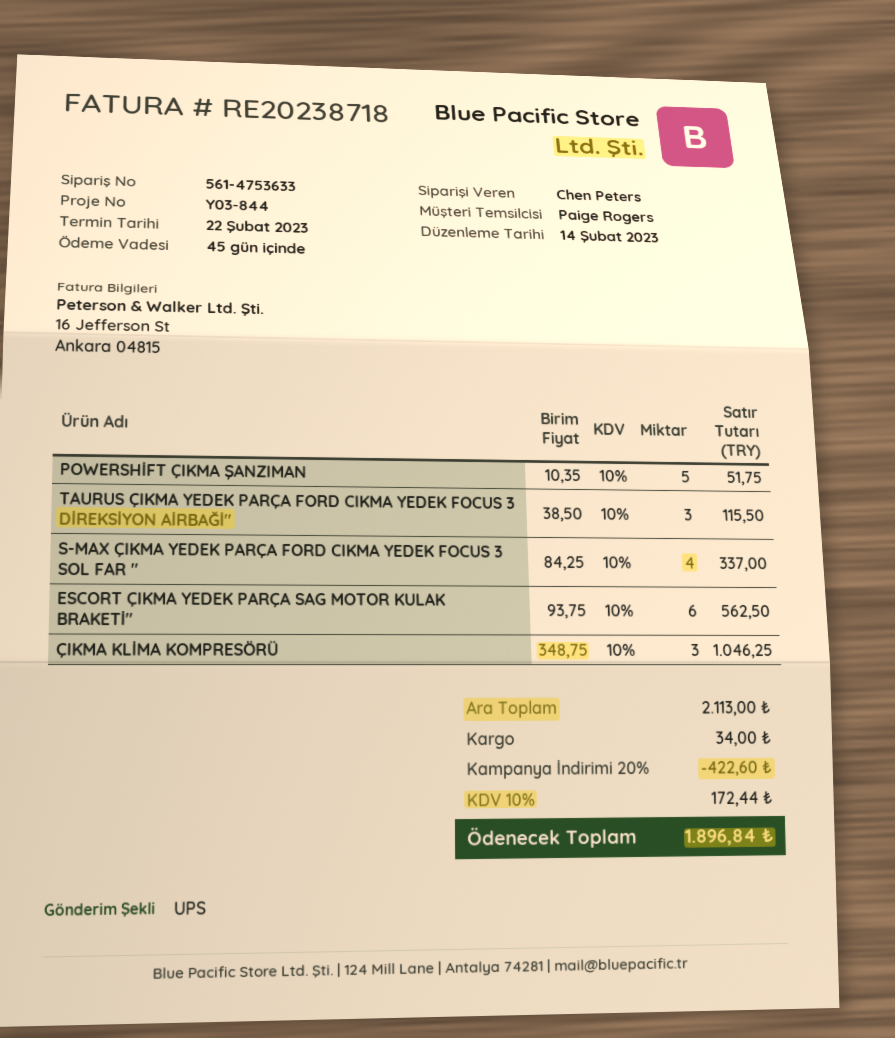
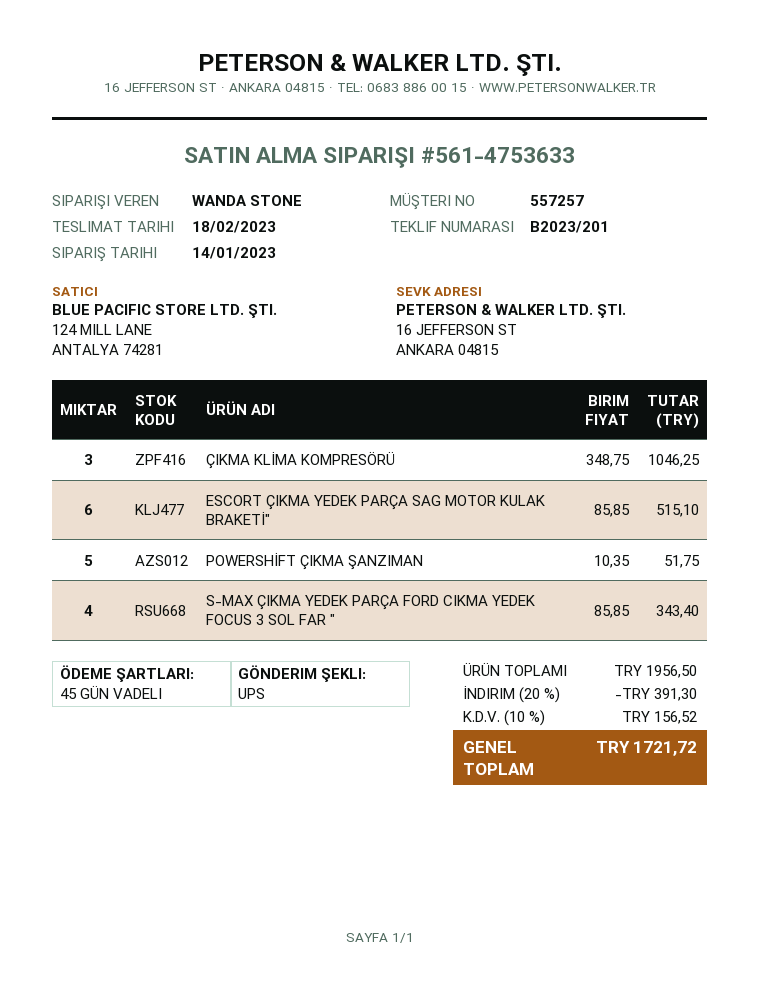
delivery date: 2023-02-22 -> 2023-02-18
ordered by: Chen Peters -> WANDA STONE
TAURUS ÇIKMA YEDEK PARÇA FORD CIKMA YEDEK FOCUS 3 DİREKSİYON AİRBAĞİ": 3 x 38.50 = 115.50 -> none
S-MAX ÇIKMA YEDEK PARÇA FORD CIKMA YEDEK FOCUS 3 SOL FAR ": 4 x 84.25 = 337.00 -> 4 x 85.85 = 343.40
ESCORT ÇIKMA YEDEK PARÇA SAG MOTOR KULAK BRAKETİ": 6 x 93.75 = 562.50 -> 6 x 85.85 = 515.10
subtotal: 2113.00 -> 1956.50
discount: 20% = 422.60 -> 20% = 391.30
shipping: 34.00 -> none
tax: 10% = 172.44 -> 10% = 156.52
total: 1896.84 -> 1721.72

